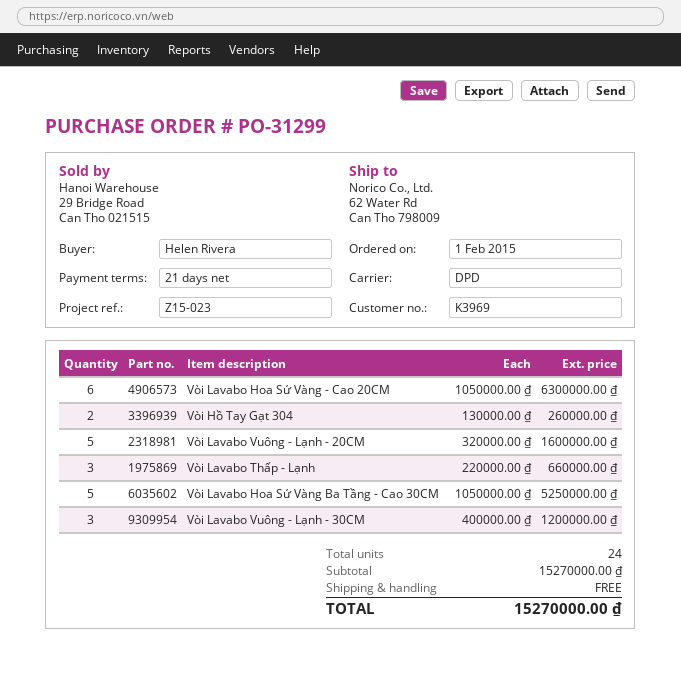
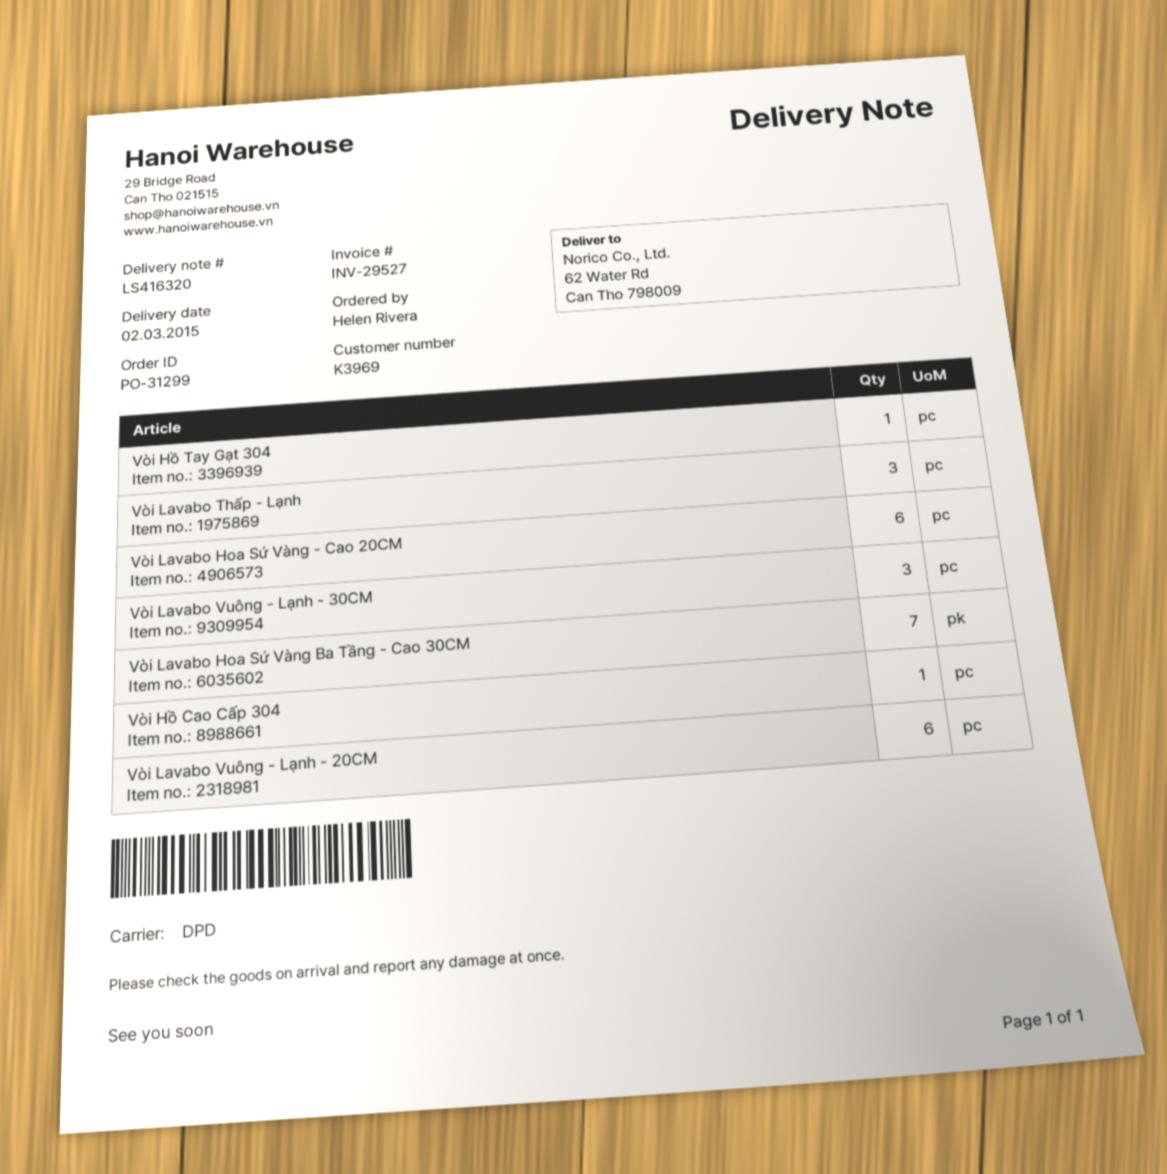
Vòi Hồ Tay Gạt 304: 2 -> 1
Vòi Lavabo Vuông - Lạnh - 20CM: 5 -> 6
Vòi Lavabo Hoa Sứ Vàng Ba Tầng - Cao 30CM: 5 -> 7
Vòi Hồ Cao Cấp 304: none -> 1

